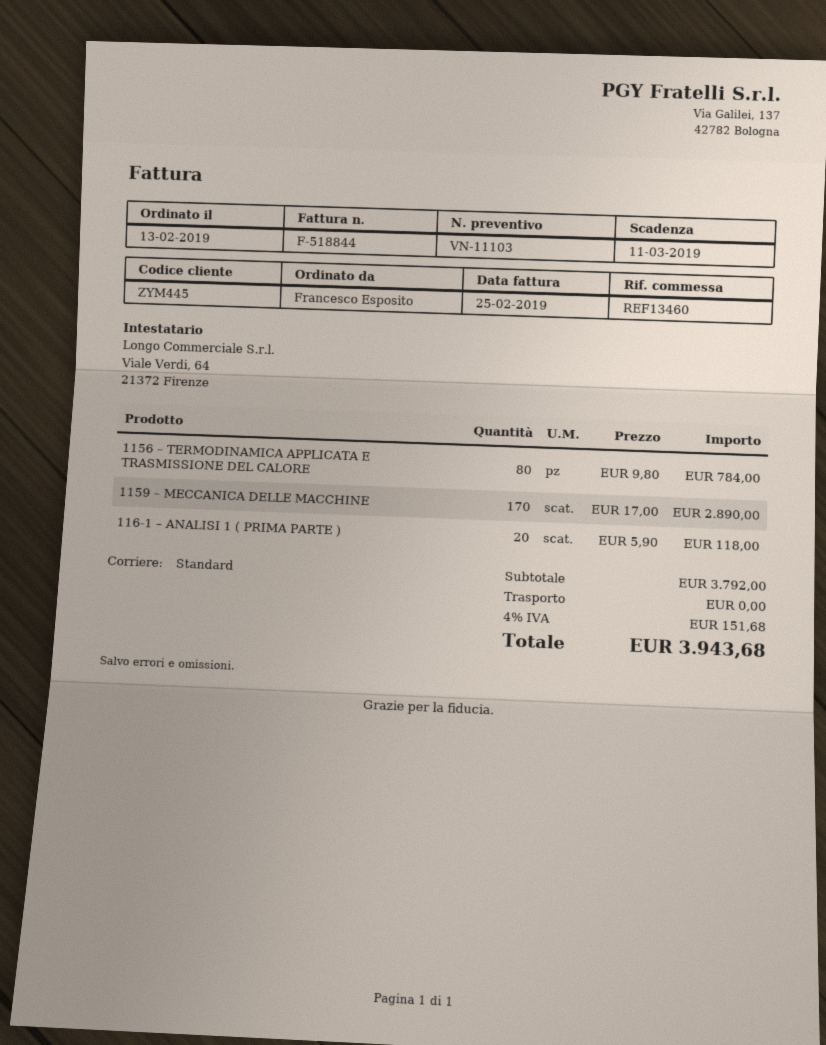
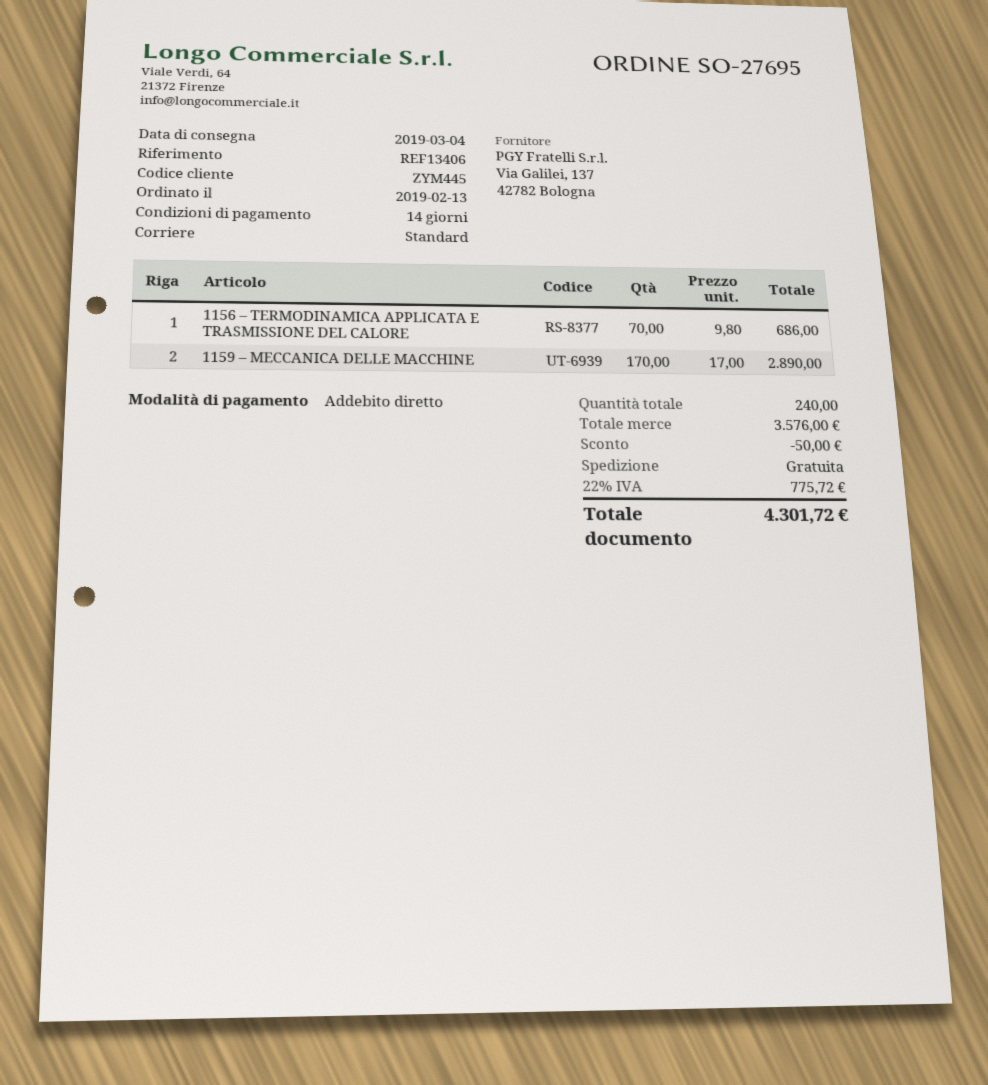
reference: REF13460 -> REF13406
1156 – TERMODINAMICA APPLICATA E TRASMISSIONE DEL CALORE: 80 x 9.80 = 784.00 -> 70 x 9.80 = 686.00
116-1 – ANALISI 1 ( PRIMA PARTE ): 20 x 5.90 = 118.00 -> none
subtotal: 3792.00 -> 3576.00
discount: none -> 50.00
tax: 4% = 151.68 -> 22% = 775.72
total: 3943.68 -> 4301.72

